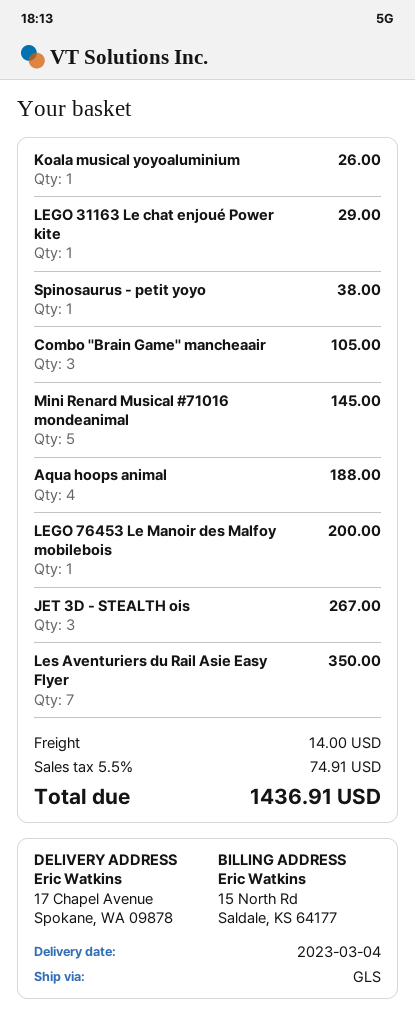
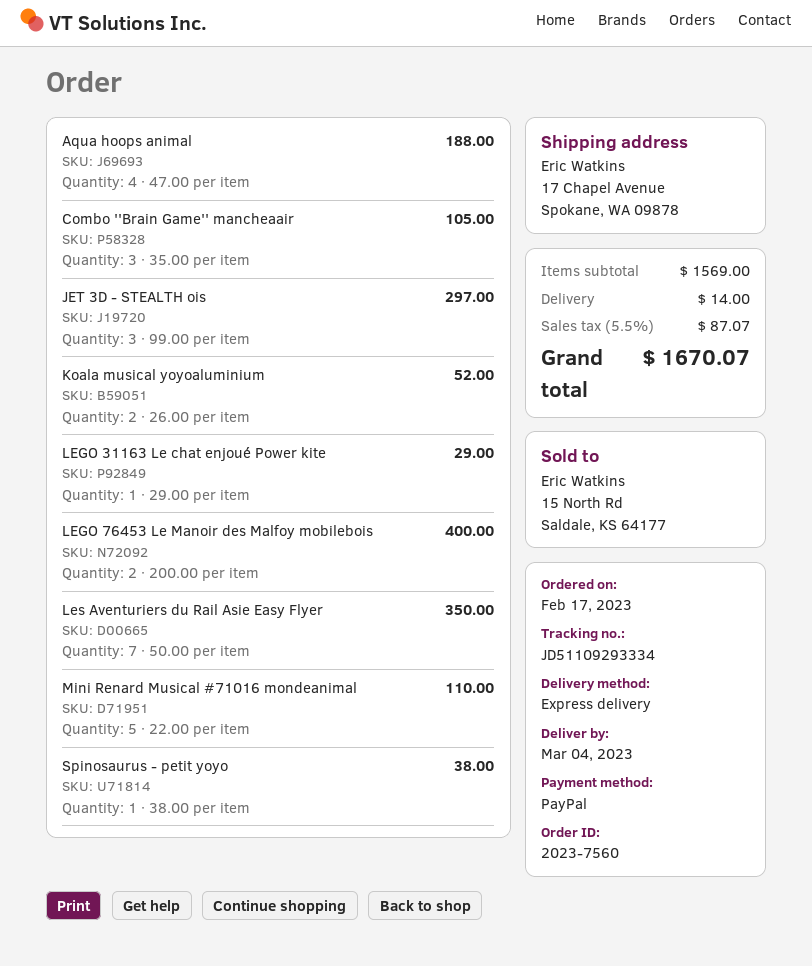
shipping method: GLS -> express
Koala musical yoyoaluminium: 1 for 26.00 -> 2 for 52.00
Mini Renard Musical #71016 mondeanimal: 5 for 145.00 -> 5 for 110.00
LEGO 76453 Le Manoir des Malfoy mobilebois: 1 for 200.00 -> 2 for 400.00
JET 3D - STEALTH ois: 3 for 267.00 -> 3 for 297.00
tax: 5.5% = 74.91 -> 5.5% = 87.07
total: 1436.91 -> 1670.07

